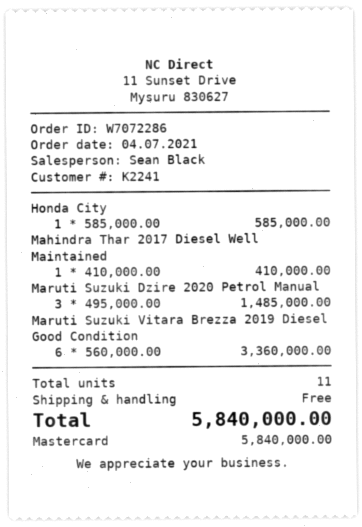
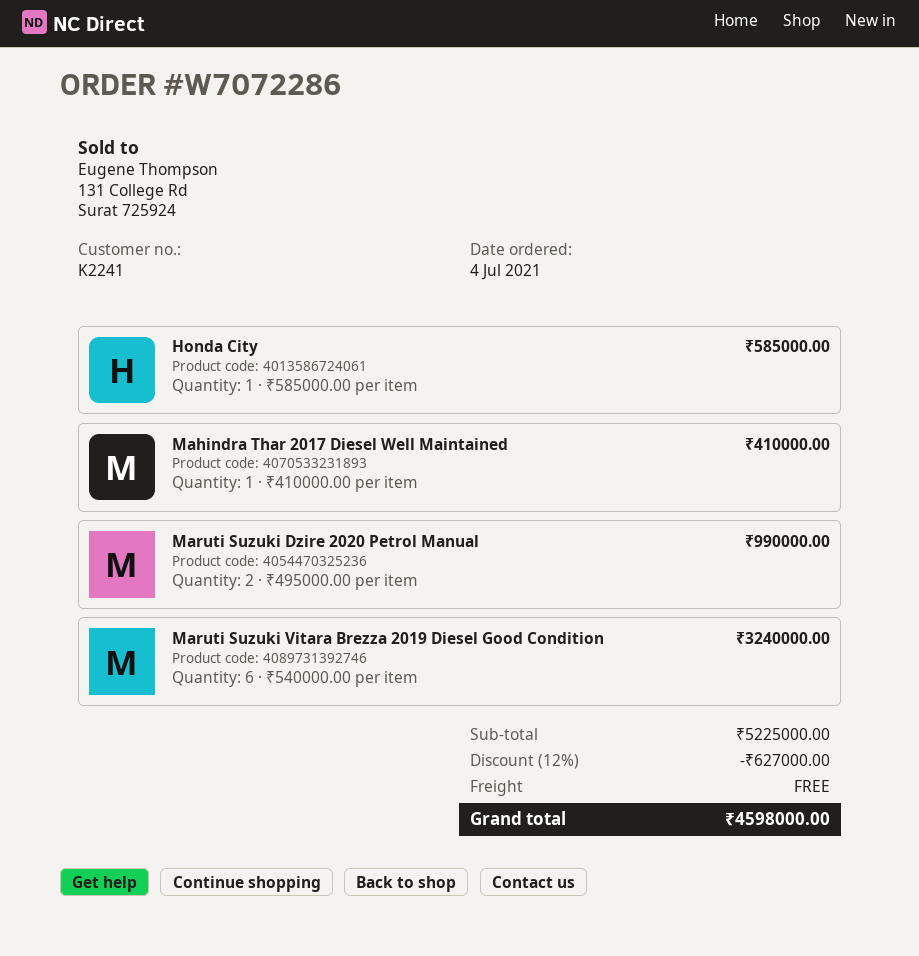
Maruti Suzuki Dzire 2020 Petrol Manual: 3 x 495000.00 = 1485000.00 -> 2 x 495000.00 = 990000.00
Maruti Suzuki Vitara Brezza 2019 Diesel Good Condition: 6 x 560000.00 = 3360000.00 -> 6 x 540000.00 = 3240000.00
discount: none -> 12% = 627000.00
total: 5840000.00 -> 4598000.00

